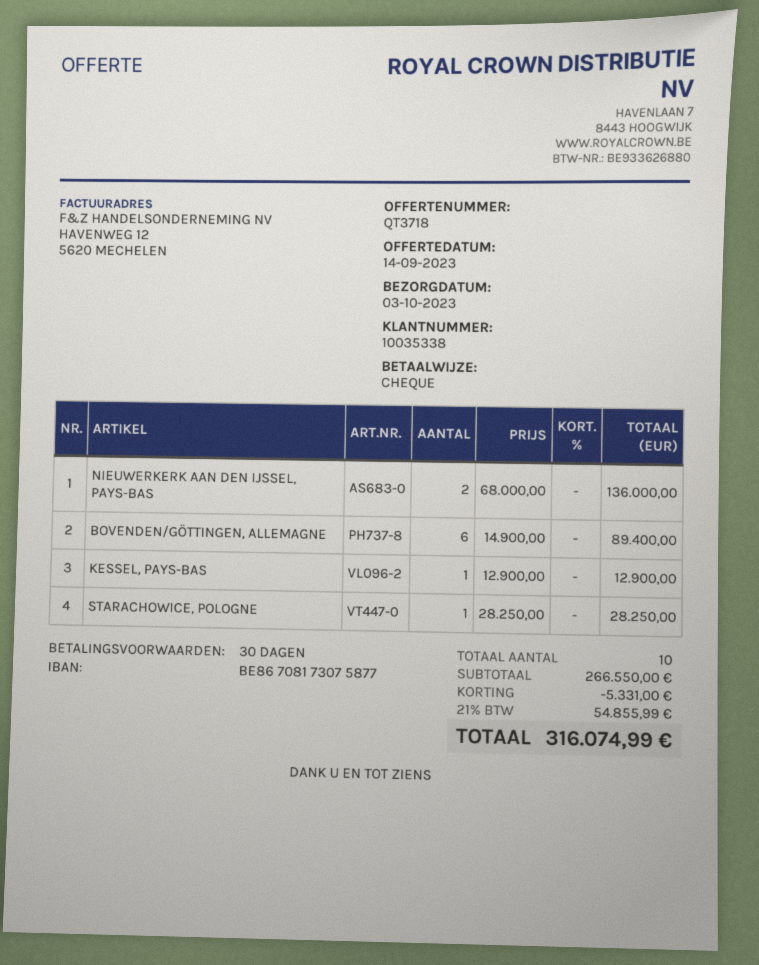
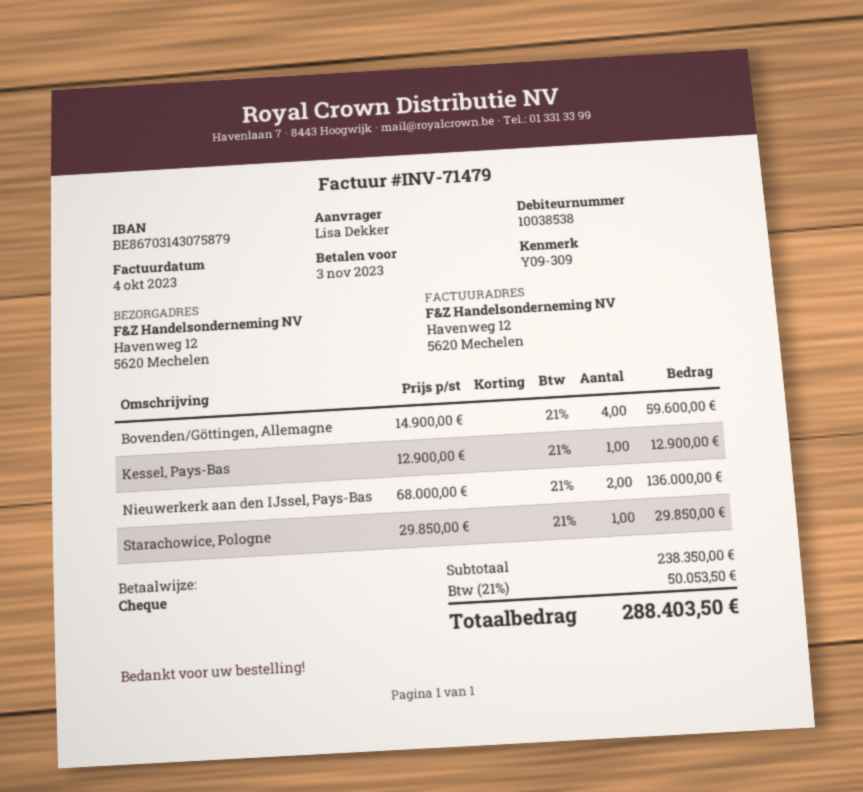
customer number: 10035338 -> 10038538
bank account: BE86708173075877 -> BE86703143075879
BOVENDEN/GÖTTINGEN, ALLEMAGNE: 6 x 14900.00 = 89400.00 -> 4 x 14900.00 = 59600.00
STARACHOWICE, POLOGNE: 1 x 28250.00 = 28250.00 -> 1 x 29850.00 = 29850.00
subtotal: 266550.00 -> 238350.00
discount: 5331.00 -> none
tax: 21% = 54855.99 -> 21% = 50053.50
total: 316074.99 -> 288403.50

